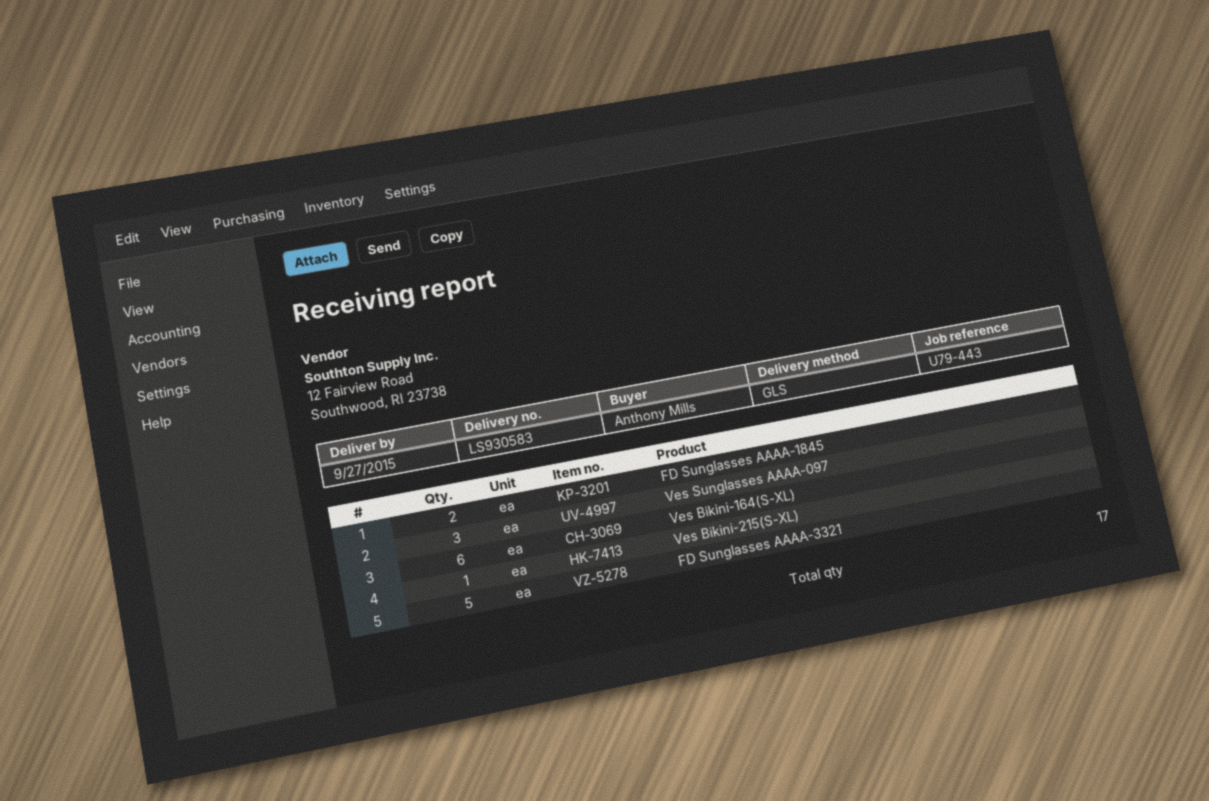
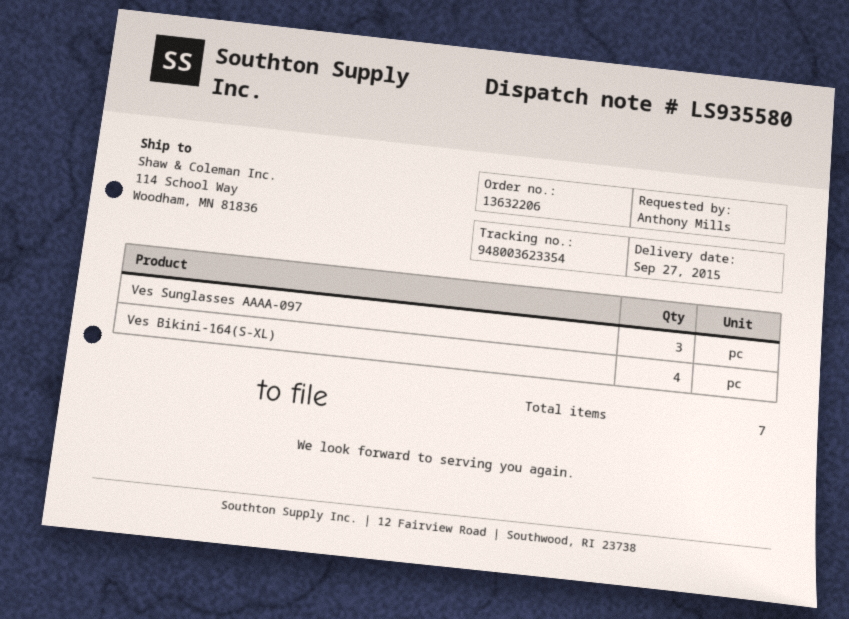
delivery note number: LS930583 -> LS935580
FD Sunglasses AAAA-1845: 2 -> none
Ves Bikini-164(S-XL): 6 -> 4
Ves Bikini-215(S-XL): 1 -> none
FD Sunglasses AAAA-3321: 5 -> none
total quantity: 17 -> 7

